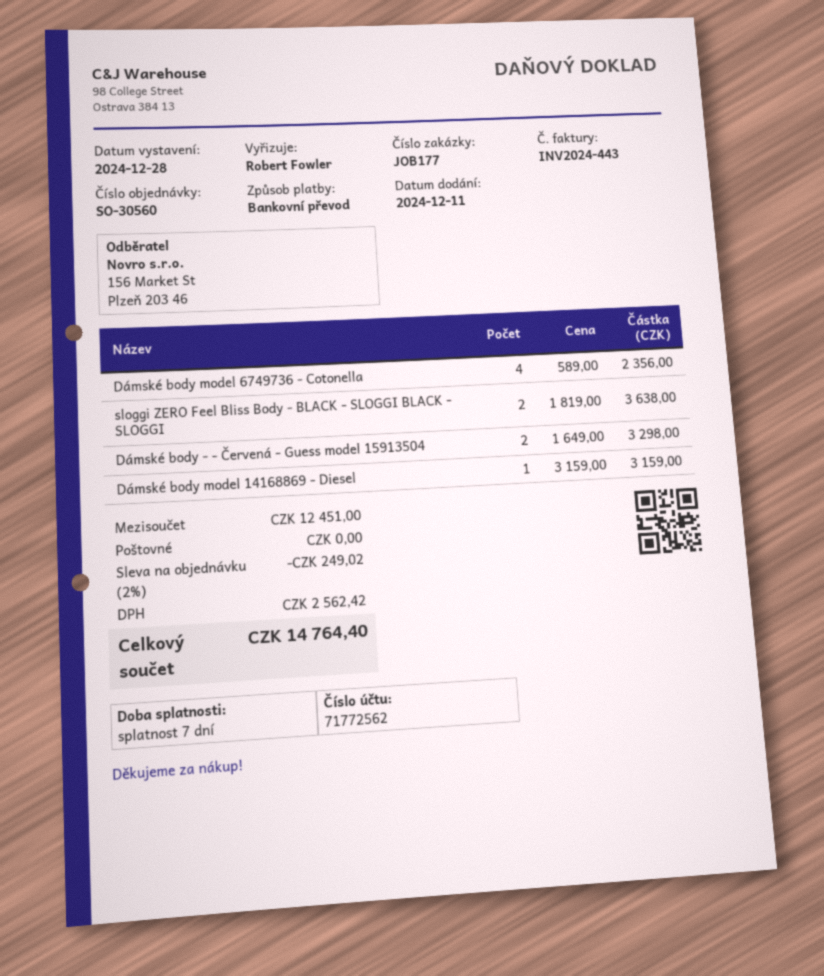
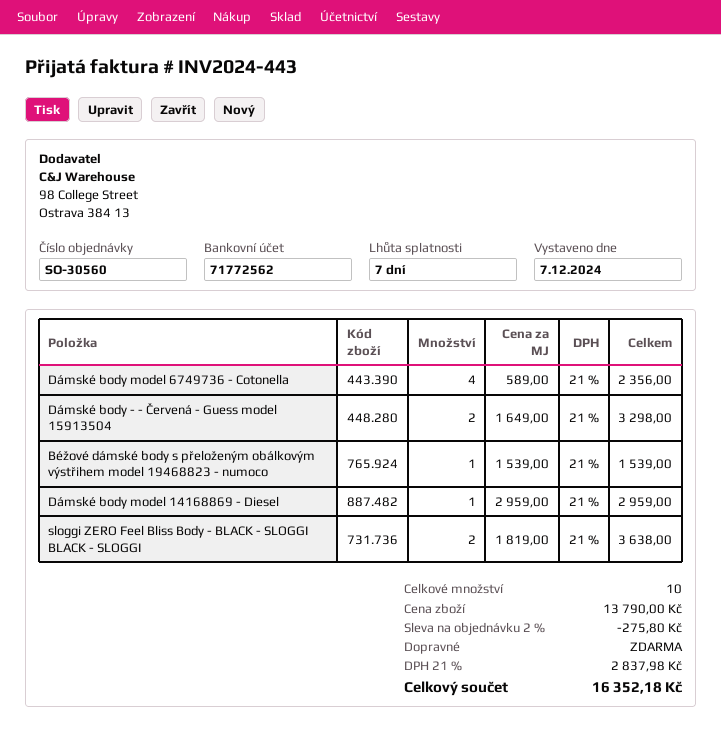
invoice date: 2024-12-28 -> 2024-12-07
Dámské body model 14168869 - Diesel: 1 x 3159.00 = 3159.00 -> 1 x 2959.00 = 2959.00
Béžové dámské body s přeloženým obálkovým výstřihem model 19468823 - numoco: none -> 1 x 1539.00 = 1539.00
subtotal: 12451.00 -> 13790.00
discount: 2% = 249.02 -> 2% = 275.80
tax: 2562.42 -> 2837.98
total: 14764.40 -> 16352.18

